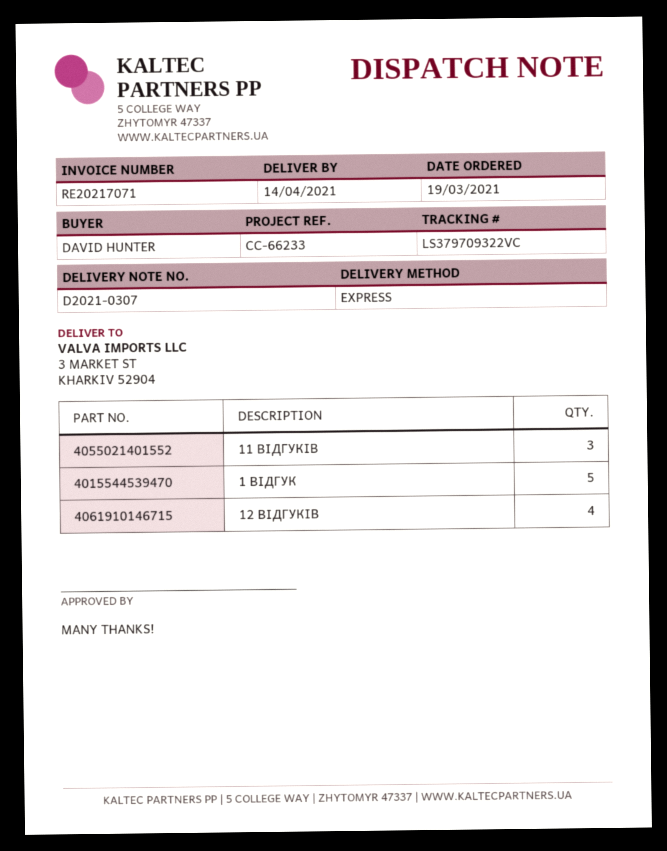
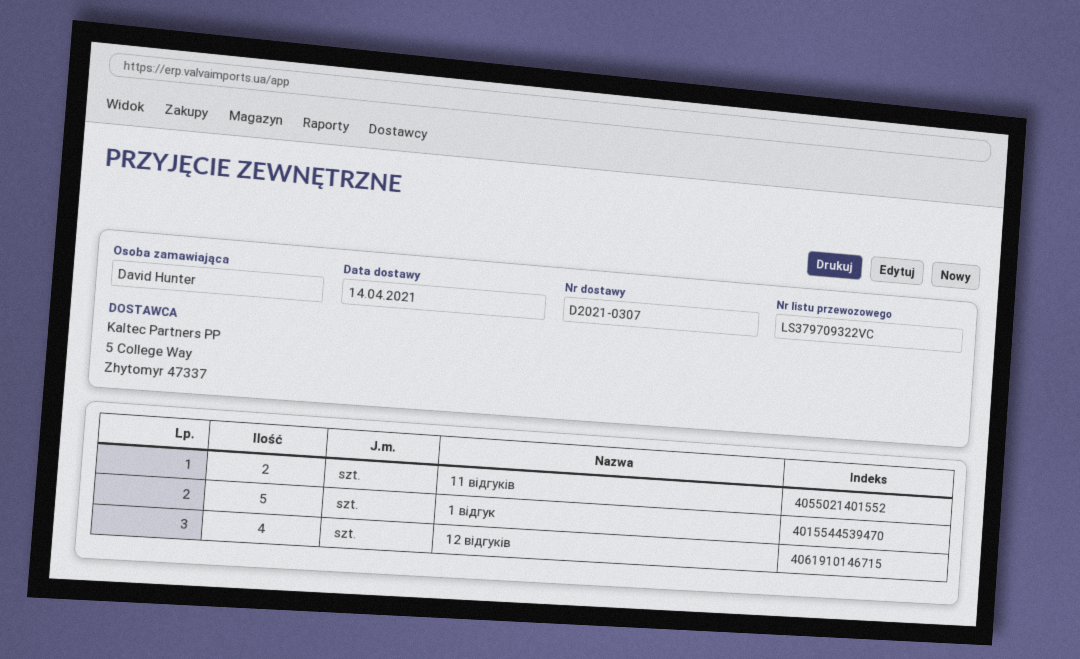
11 ВІДГУКІВ: 3 -> 2

